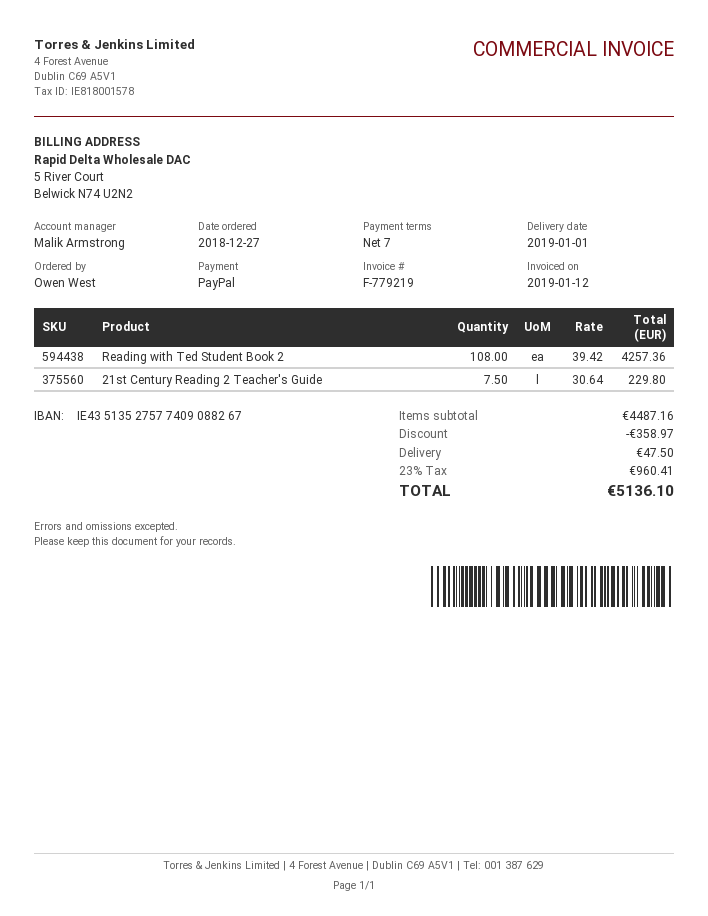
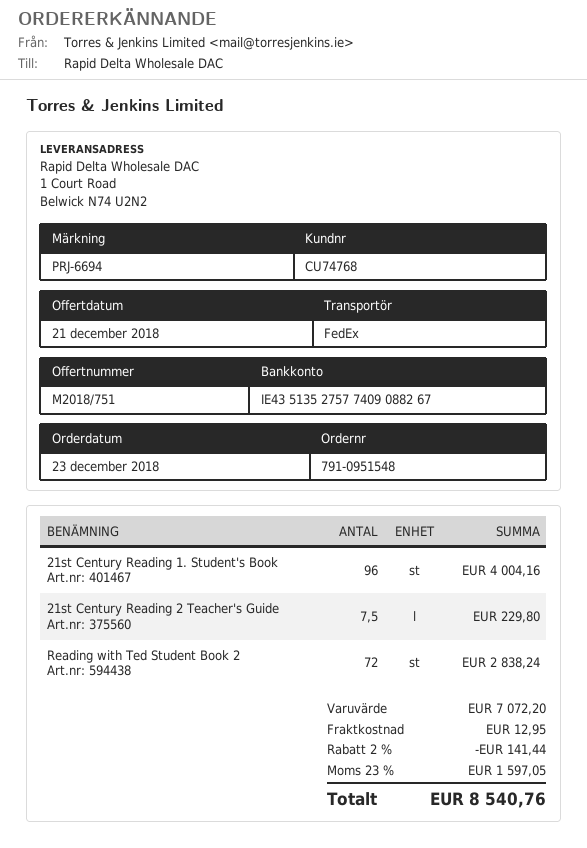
order date: 2018-12-27 -> 2018-12-23
Reading with Ted Student Book 2: 108 for 4257.36 -> 72 for 2838.24
21st Century Reading 1. Student's Book: none -> 96 for 4004.16
subtotal: 4487.16 -> 7072.20
discount: 358.97 -> 141.44
shipping: 47.50 -> 12.95
tax: 23% = 960.41 -> 23% = 1597.05
total: 5136.10 -> 8540.76

